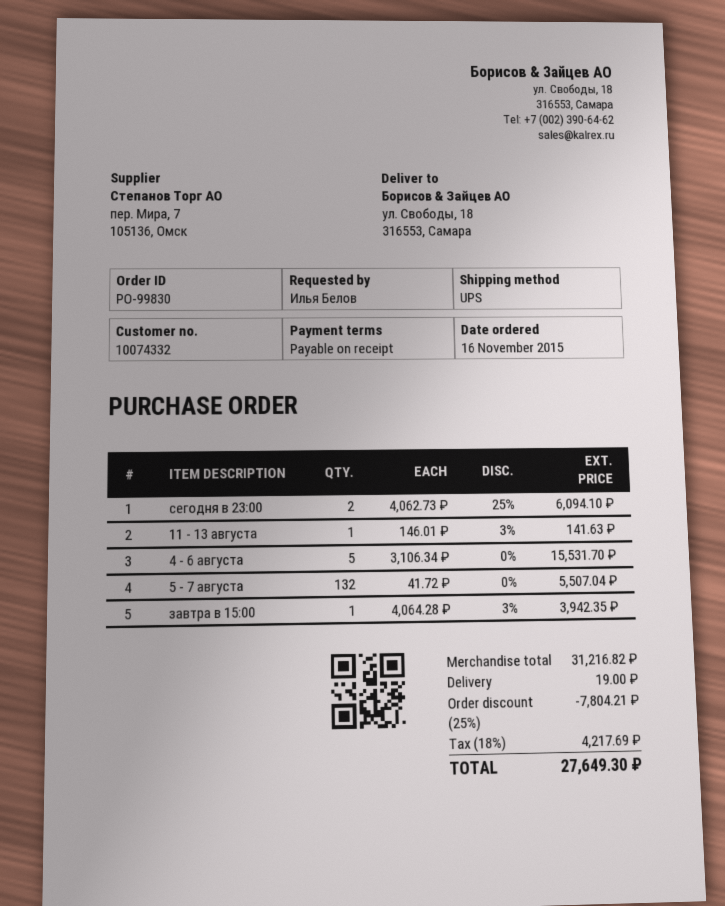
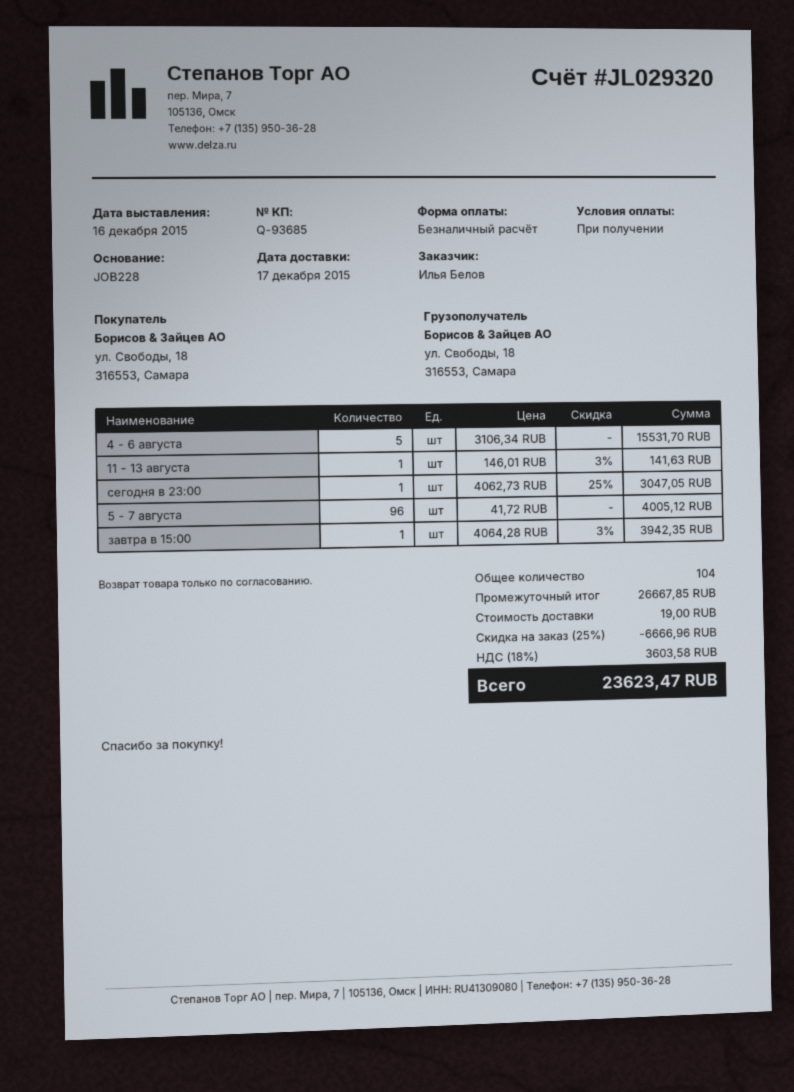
сегодня в 23:00: 2 x 4062.73 - 25% = 6094.10 -> 1 x 4062.73 - 25% = 3047.05
5 - 7 августа: 132 x 41.72 = 5507.04 -> 96 x 41.72 = 4005.12
subtotal: 31216.82 -> 26667.85
discount: 25% = 7804.21 -> 25% = 6666.96
tax: 18% = 4217.69 -> 18% = 3603.58
total: 27649.30 -> 23623.47

